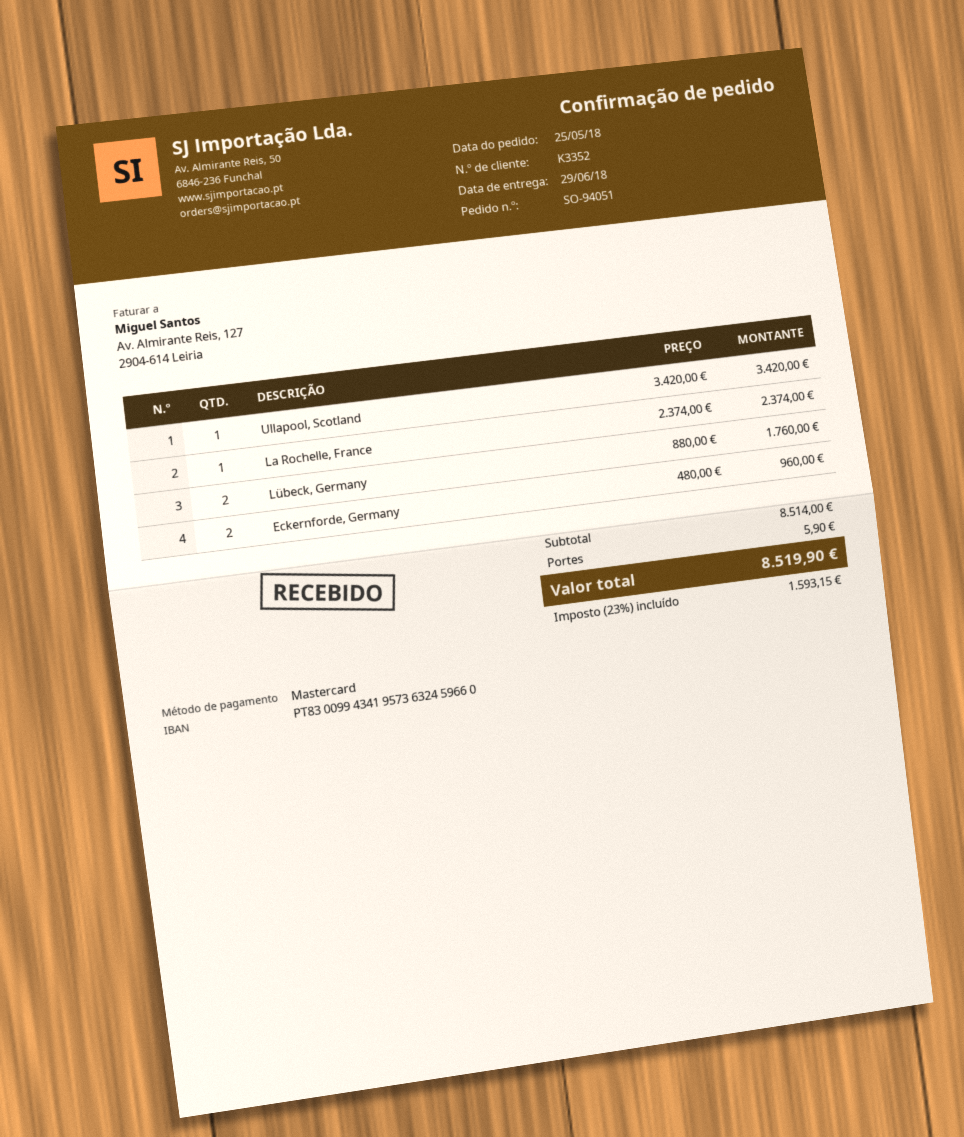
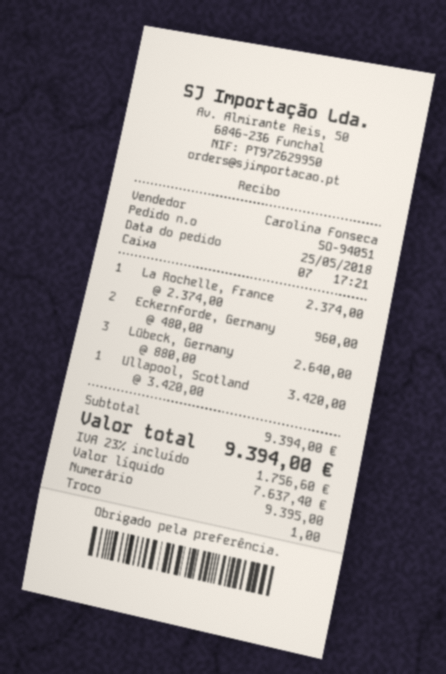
payment method: Mastercard -> cash
Lübeck, Germany: 2 x 880.00 = 1760.00 -> 3 x 880.00 = 2640.00
subtotal: 8514.00 -> 9394.00
shipping: 5.90 -> none
tax: 23% = 1593.15 -> 23% = 1756.60
total: 8519.90 -> 9394.00

